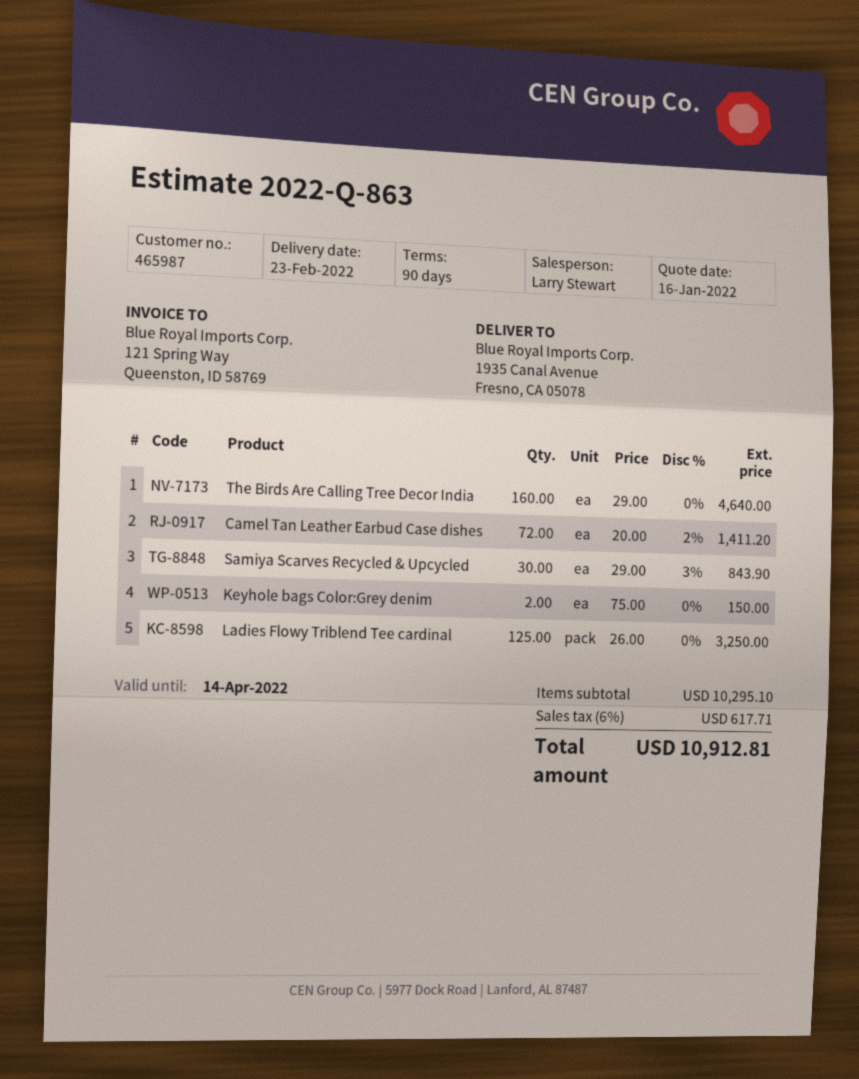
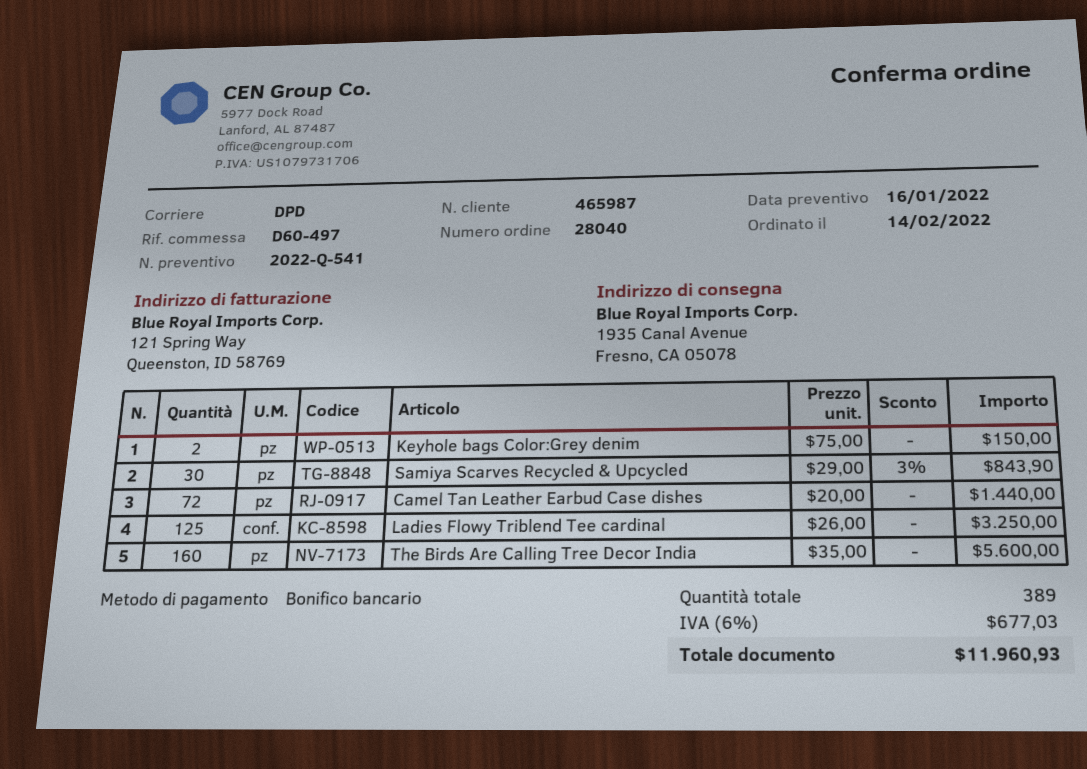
quote number: 2022-Q-863 -> 2022-Q-541
The Birds Are Calling Tree Decor India: 160 x 29.00 = 4640.00 -> 160 x 35.00 = 5600.00
Camel Tan Leather Earbud Case dishes: 72 x 20.00 - 2% = 1411.20 -> 72 x 20.00 = 1440.00
tax: 6% = 617.71 -> 6% = 677.03
total: 10912.81 -> 11960.93

